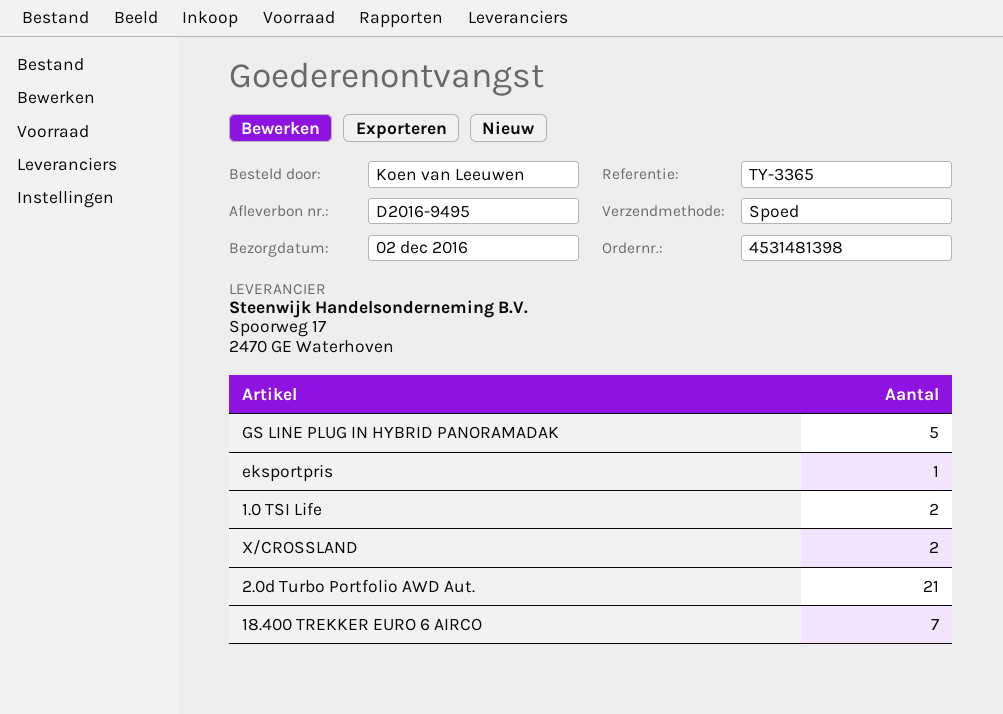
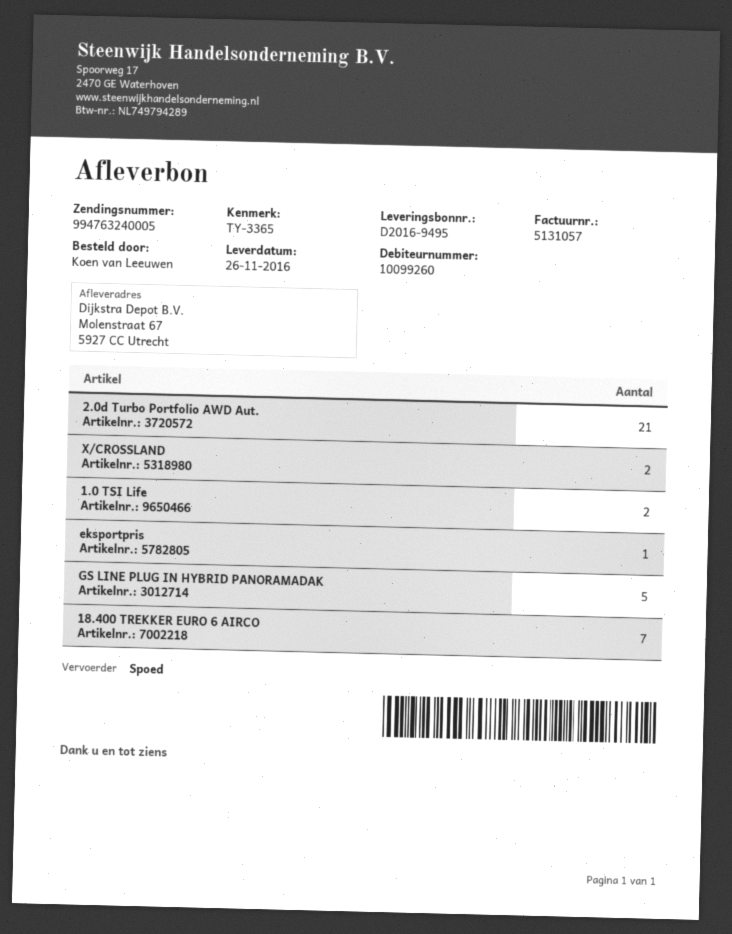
delivery date: 2016-12-02 -> 2016-11-26

